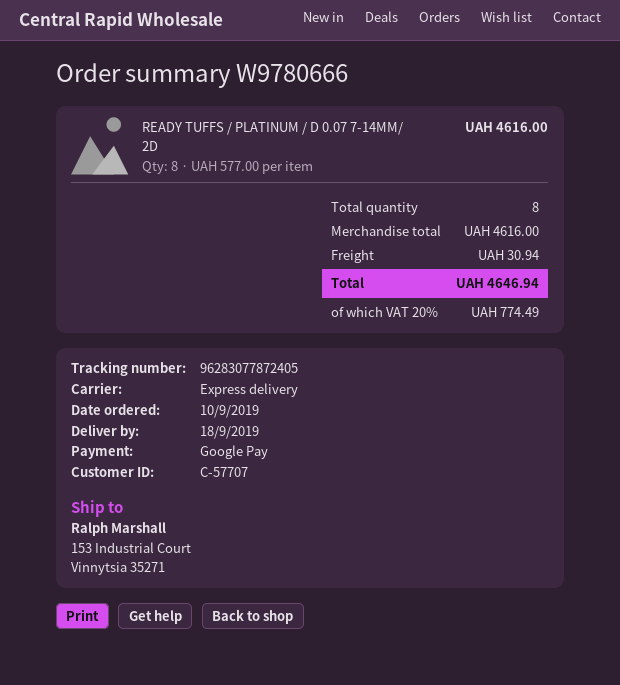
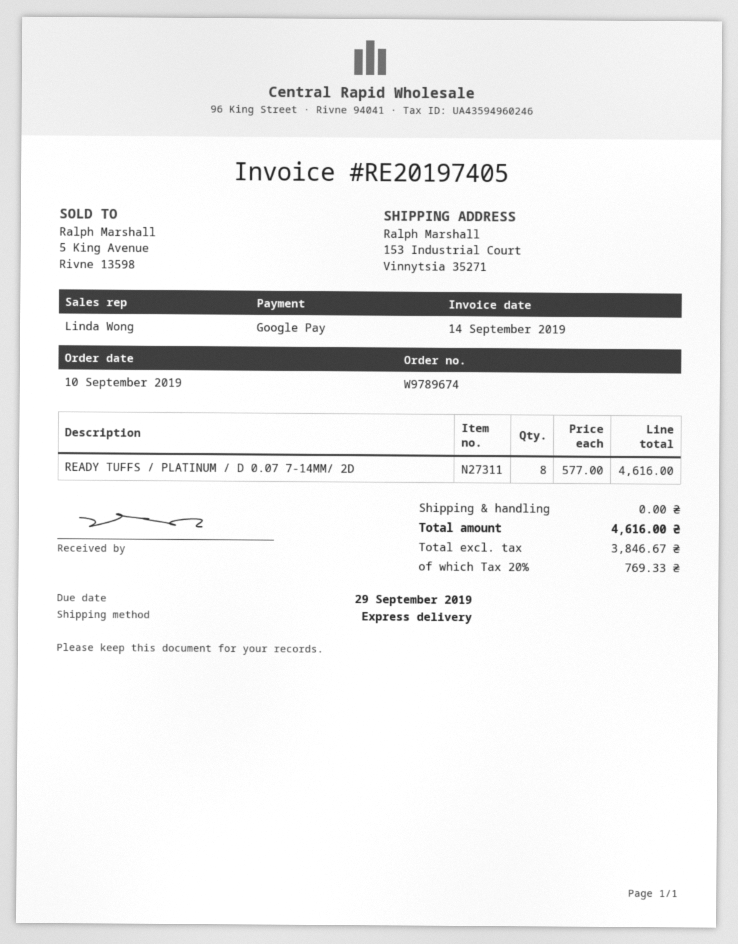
order number: W9780666 -> W9789674
shipping: 30.94 -> 0.00
tax: 20% = 774.49 -> 20% = 769.33
total: 4646.94 -> 4616.00

